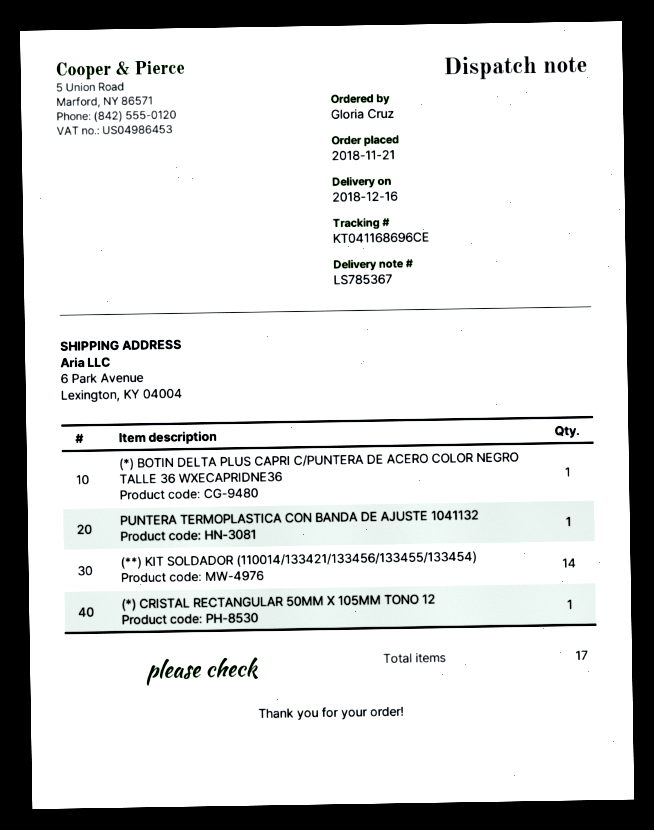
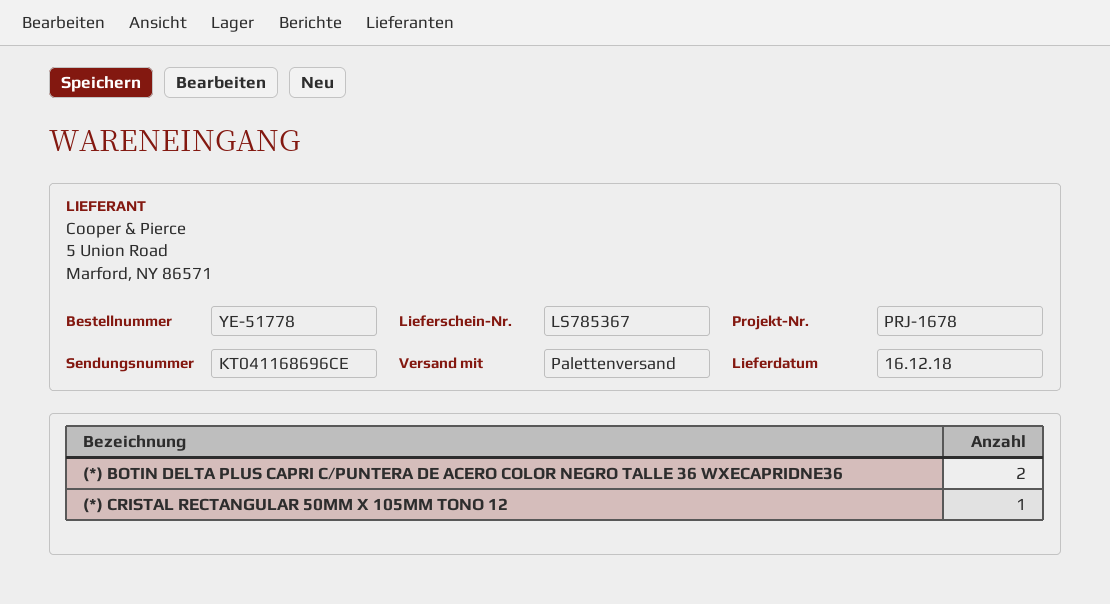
(*) BOTIN DELTA PLUS CAPRI C/PUNTERA DE ACERO COLOR NEGRO TALLE 36 WXECAPRIDNE36: 1 -> 2
PUNTERA TERMOPLASTICA CON BANDA DE AJUSTE 1041132: 1 -> none
(**) KIT SOLDADOR (110014/133421/133456/133455/133454): 14 -> none

